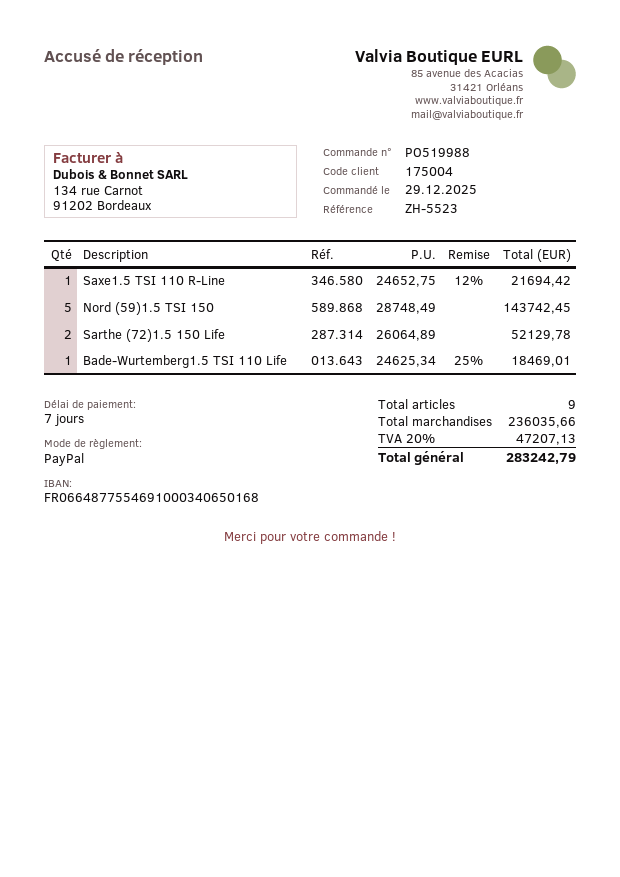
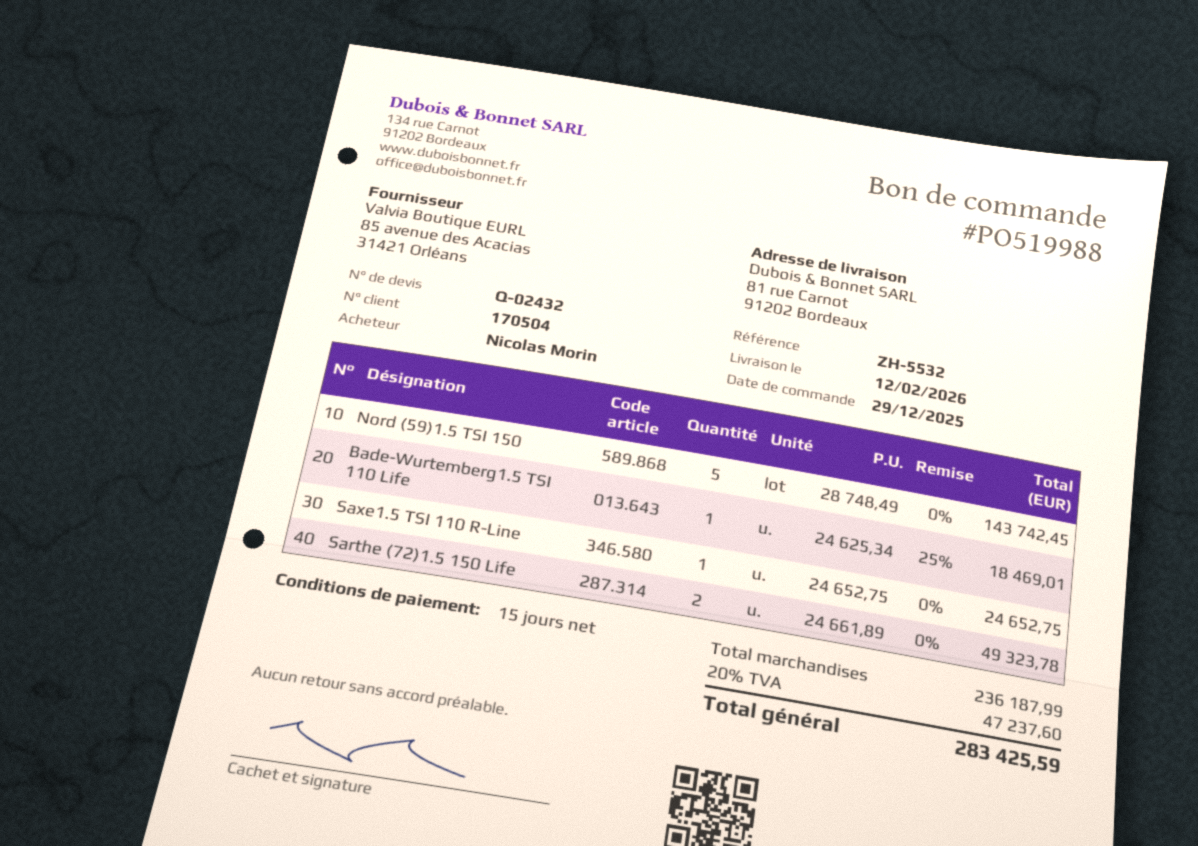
payment terms: 7 days -> 15 days
customer number: 175004 -> 170504
reference: ZH-5523 -> ZH-5532
Saxe1.5 TSI 110 R-Line: 1 x 24652.75 - 12% = 21694.42 -> 1 x 24652.75 = 24652.75
Sarthe (72)1.5 150 Life: 2 x 26064.89 = 52129.78 -> 2 x 24661.89 = 49323.78
subtotal: 236035.66 -> 236187.99
tax: 20% = 47207.13 -> 20% = 47237.60
total: 283242.79 -> 283425.59

